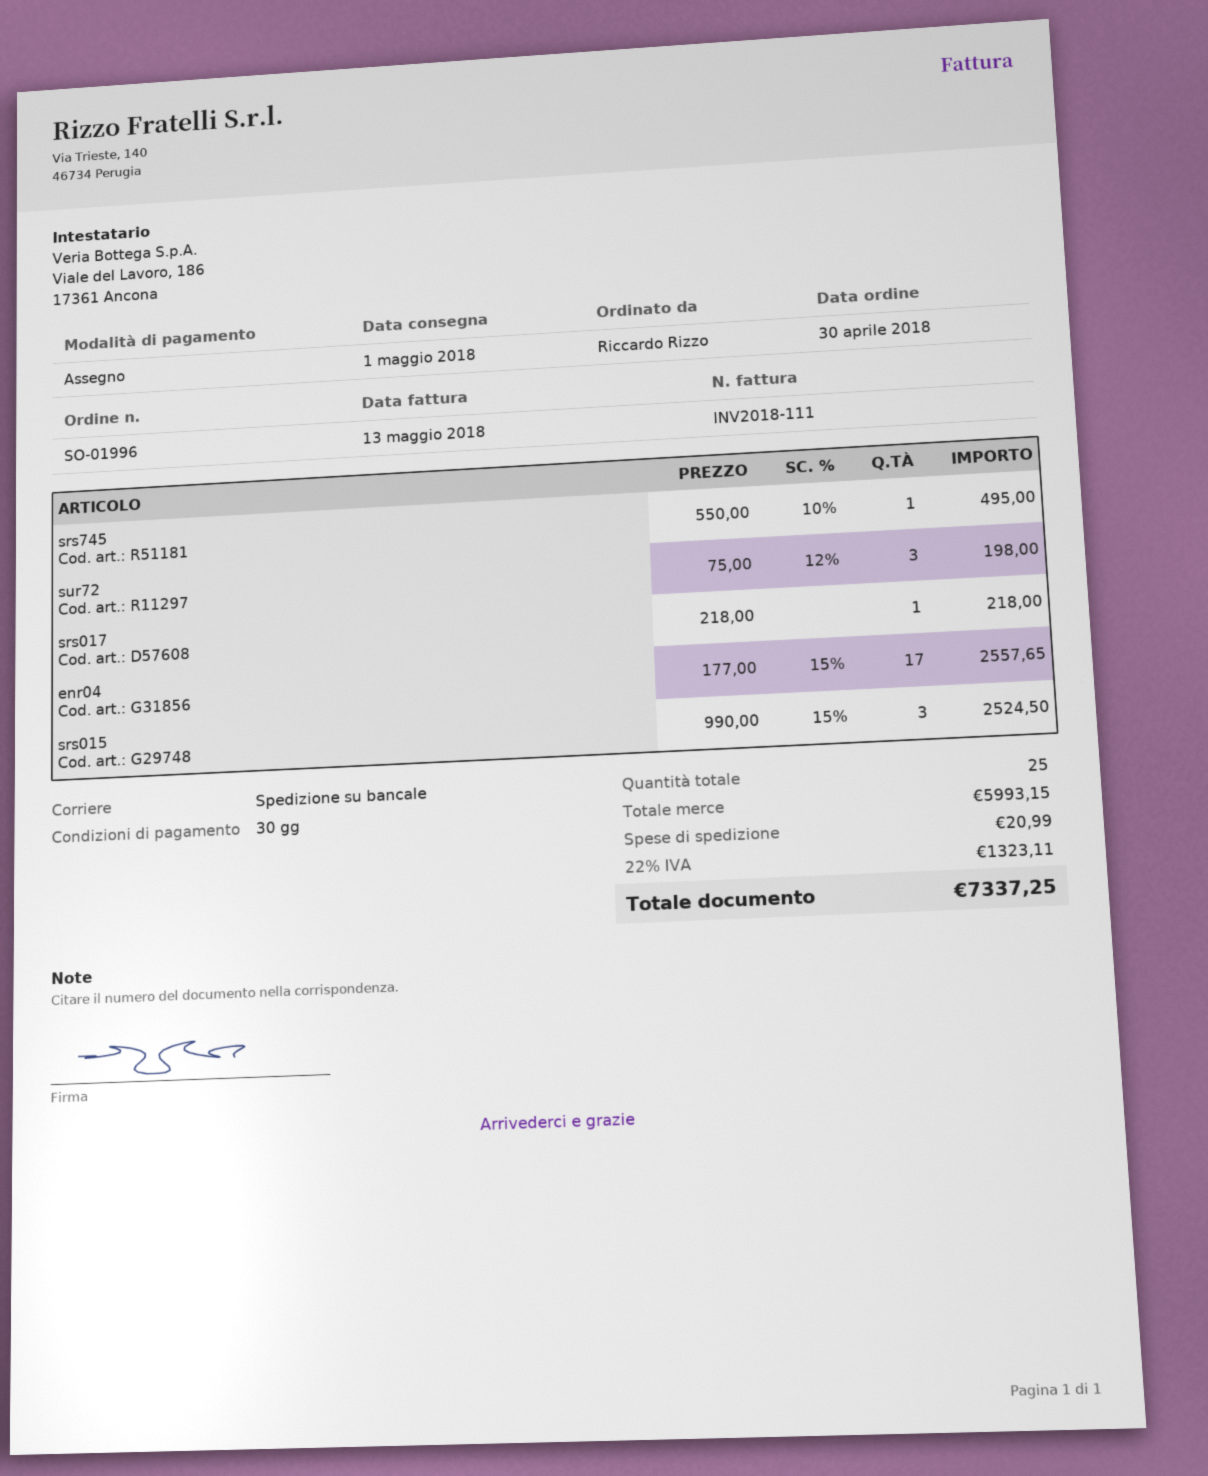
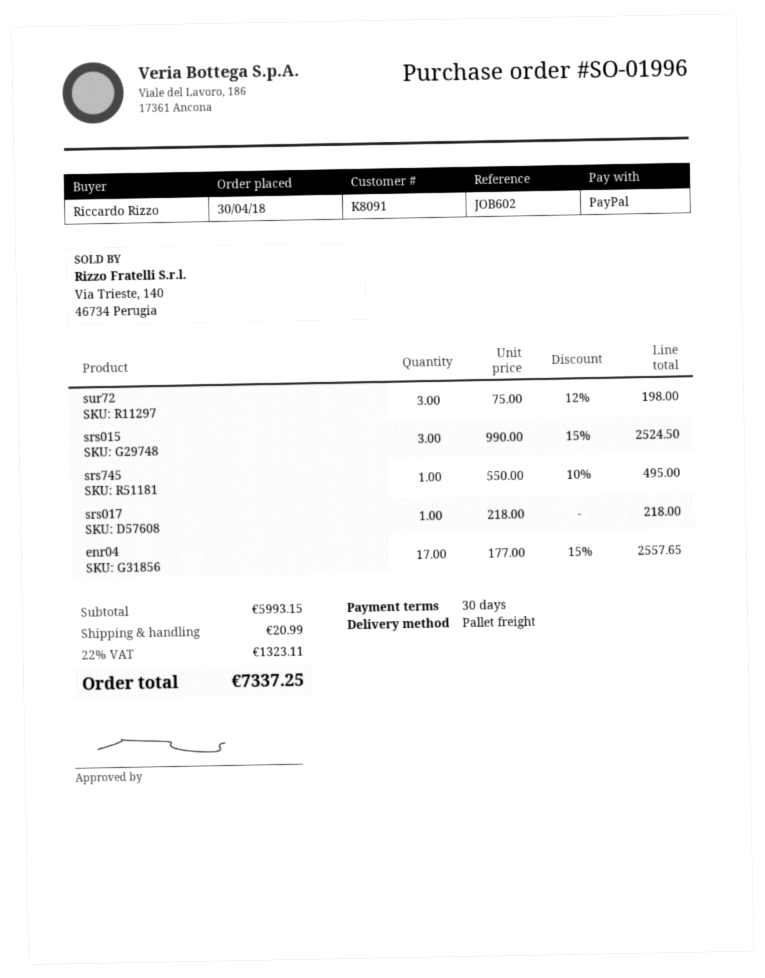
payment method: cheque -> PayPal

